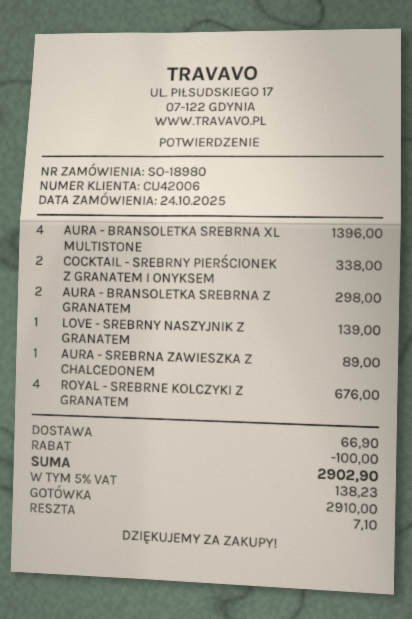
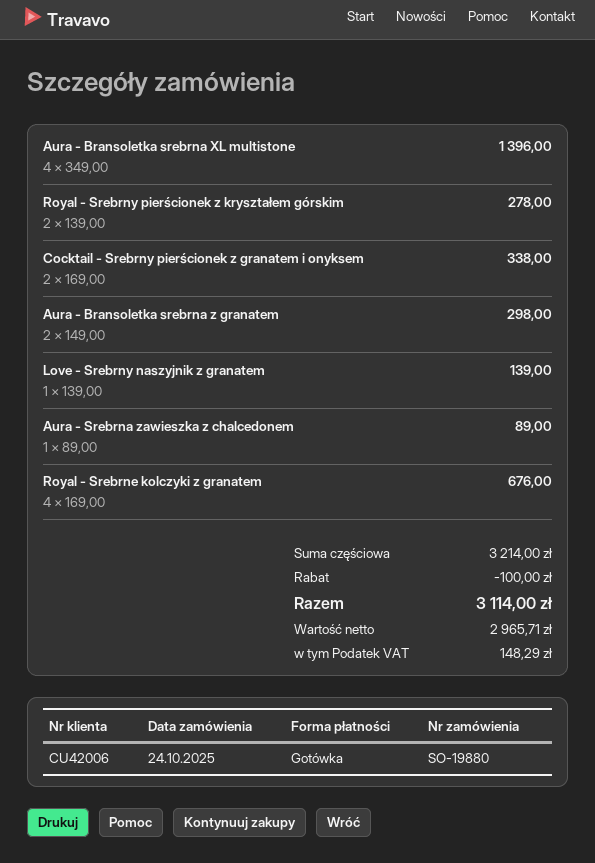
order number: SO-18980 -> SO-19880
Royal - Srebrny pierścionek z kryształem górskim: none -> 2 for 278.00
shipping: 66.90 -> none
tax: 138.23 -> 148.29
total: 2902.90 -> 3114.00

